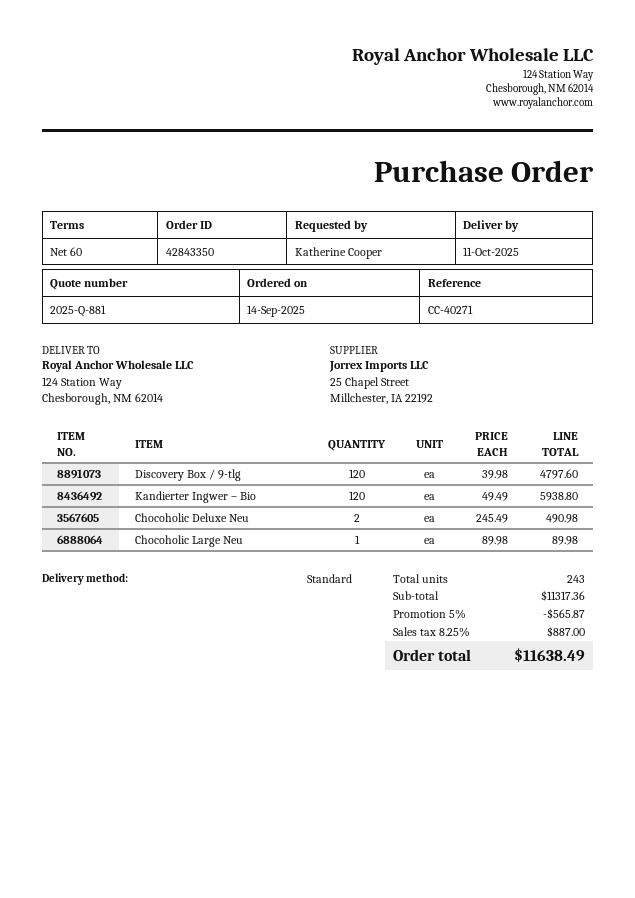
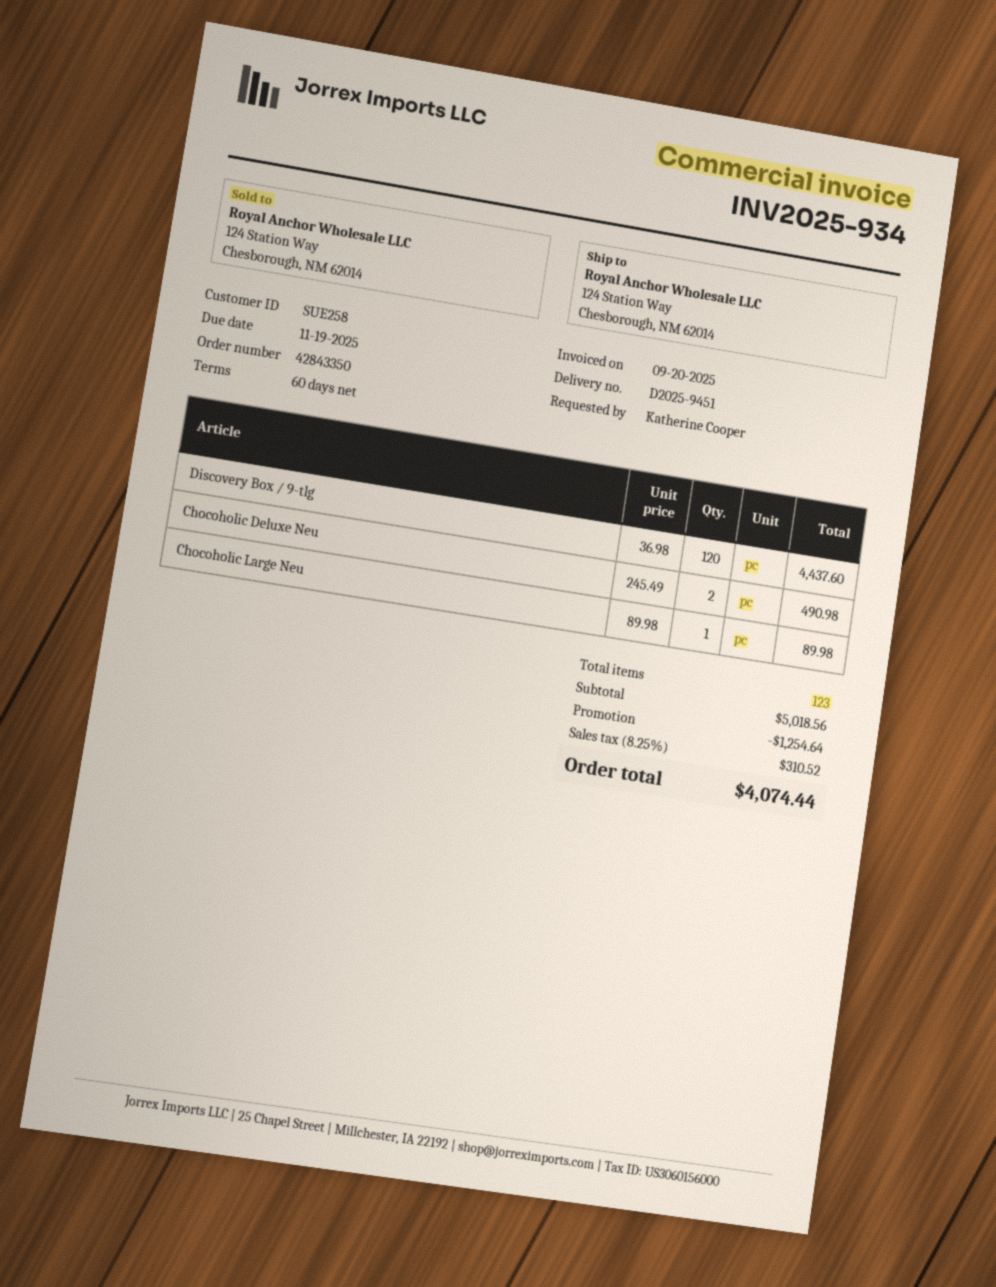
Discovery Box / 9-tlg: 120 x 39.98 = 4797.60 -> 120 x 36.98 = 4437.60
Kandierter Ingwer – Bio: 120 x 49.49 = 5938.80 -> none
total quantity: 243 -> 123
subtotal: 11317.36 -> 5018.56
discount: 565.87 -> 1254.64
tax: 8.25% = 887.00 -> 8.25% = 310.52
total: 11638.49 -> 4074.44

